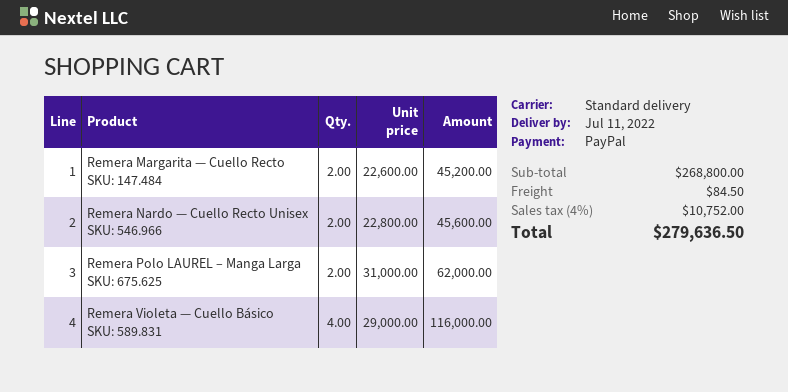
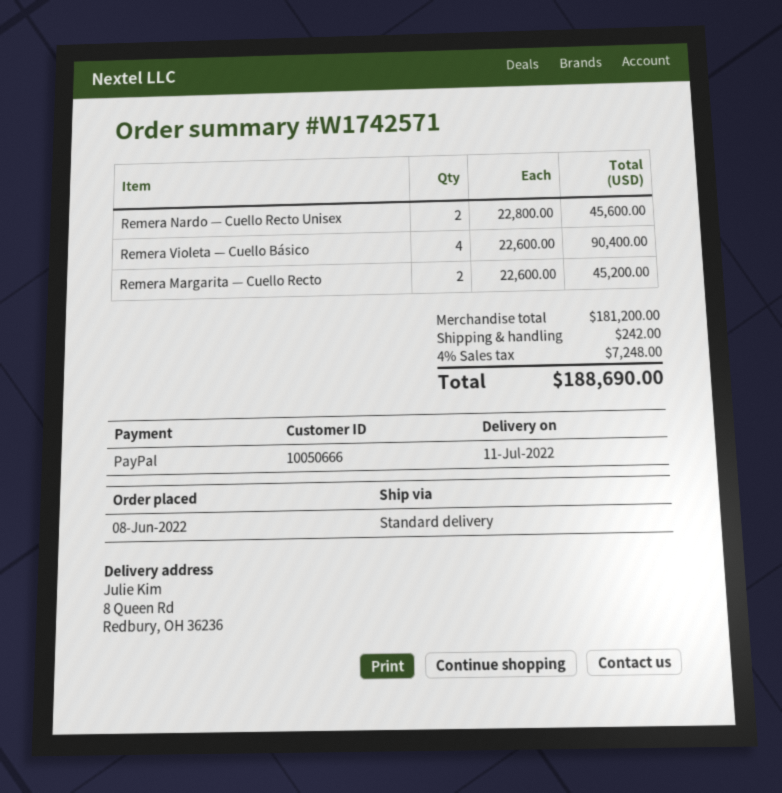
Remera Polo LAUREL – Manga Larga: 2 x 31000.00 = 62000.00 -> none
Remera Violeta — Cuello Básico: 4 x 29000.00 = 116000.00 -> 4 x 22600.00 = 90400.00
subtotal: 268800.00 -> 181200.00
shipping: 84.50 -> 242.00
tax: 4% = 10752.00 -> 4% = 7248.00
total: 279636.50 -> 188690.00

